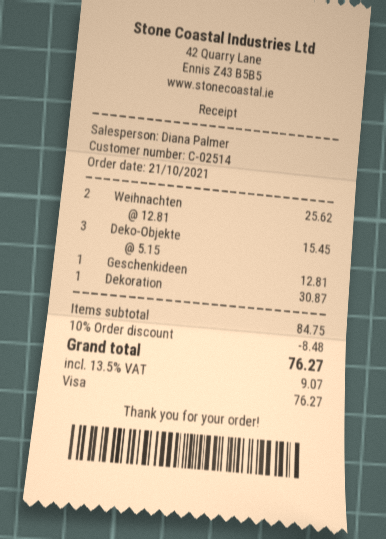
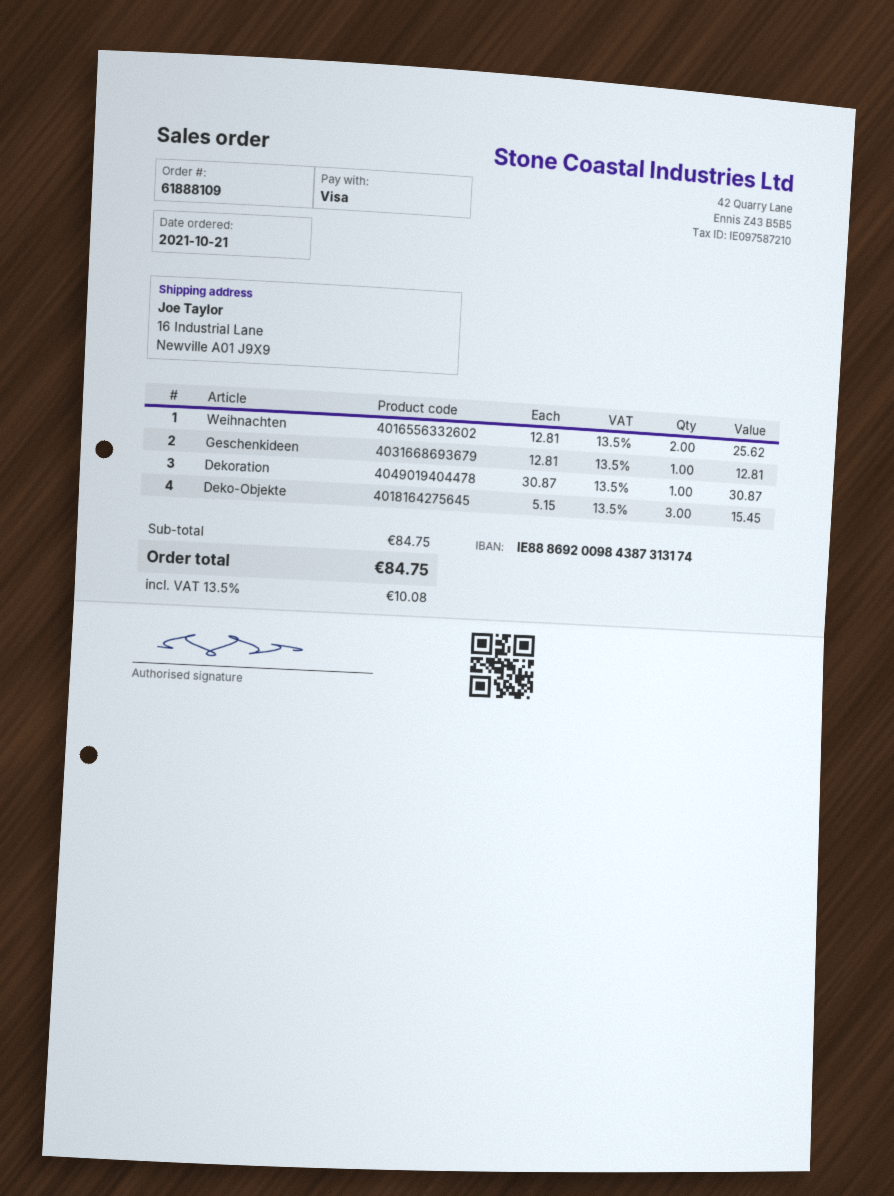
discount: 10% = 8.48 -> none
tax: 13.5% = 9.07 -> 13.5% = 10.08
total: 76.27 -> 84.75

